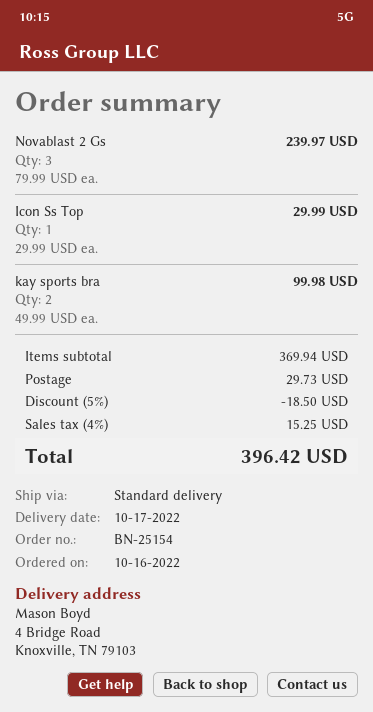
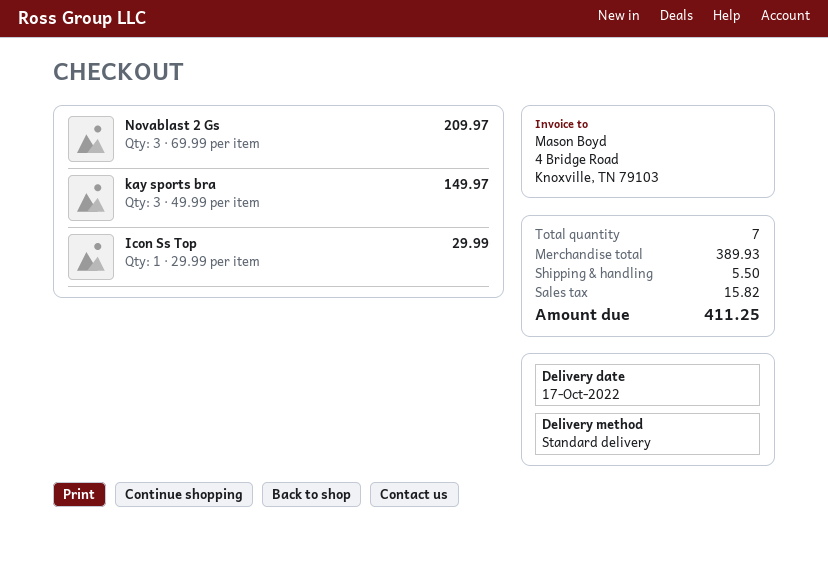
Novablast 2 Gs: 3 x 79.99 = 239.97 -> 3 x 69.99 = 209.97
kay sports bra: 2 x 49.99 = 99.98 -> 3 x 49.99 = 149.97
subtotal: 369.94 -> 389.93
discount: 5% = 18.50 -> none
shipping: 29.73 -> 5.50
tax: 15.25 -> 15.82
total: 396.42 -> 411.25

